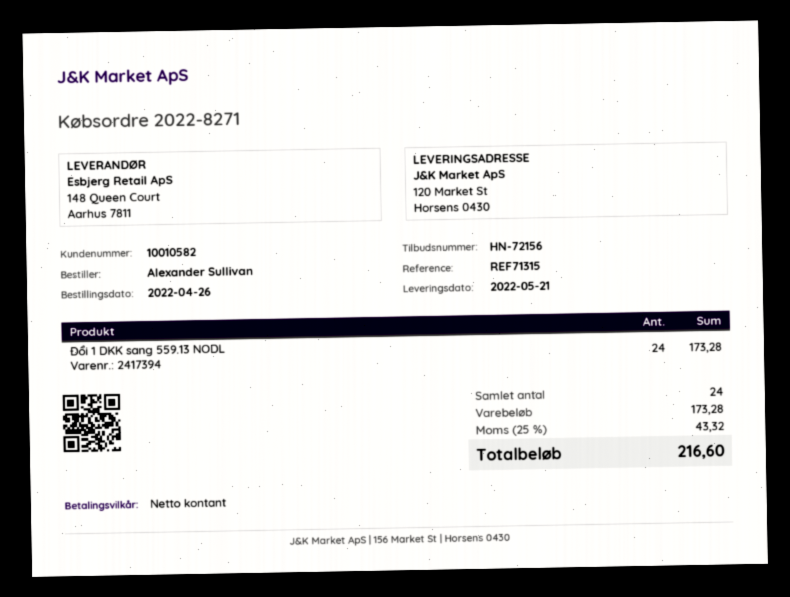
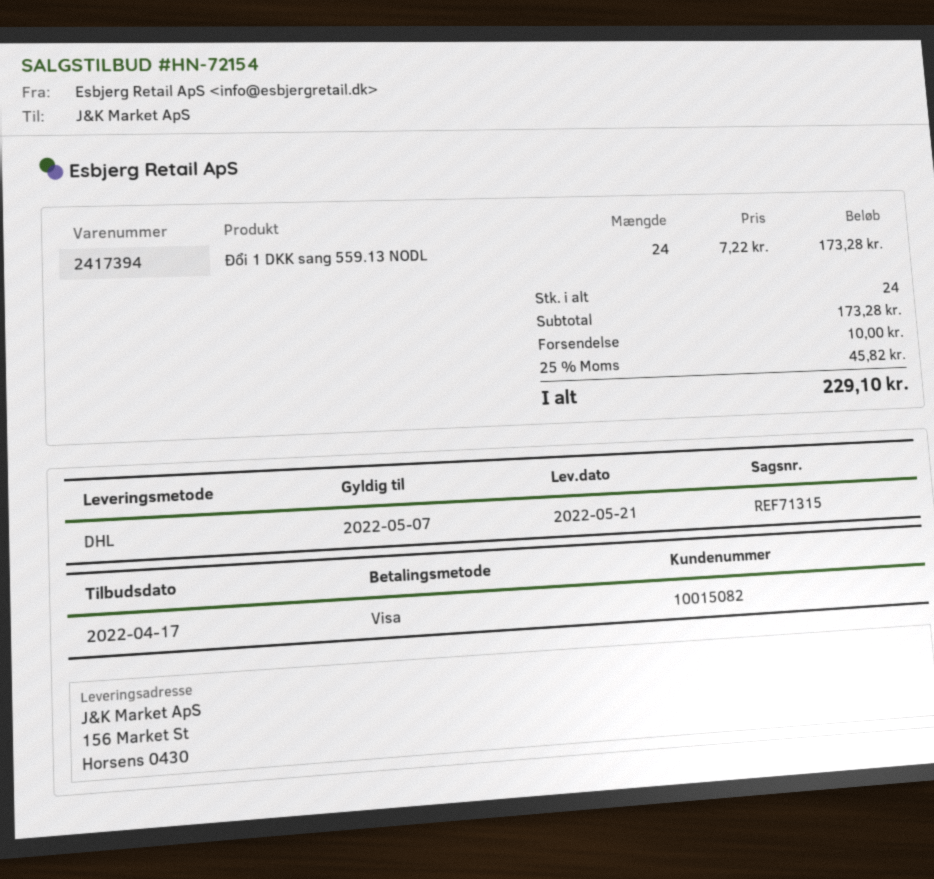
quote number: HN-72156 -> HN-72154
customer number: 10010582 -> 10015082
ship to: 120 Market St, Horsens 0430 -> 156 Market St, Horsens 0430
shipping: none -> 10.00
tax: 25% = 43.32 -> 25% = 45.82
total: 216.60 -> 229.10

